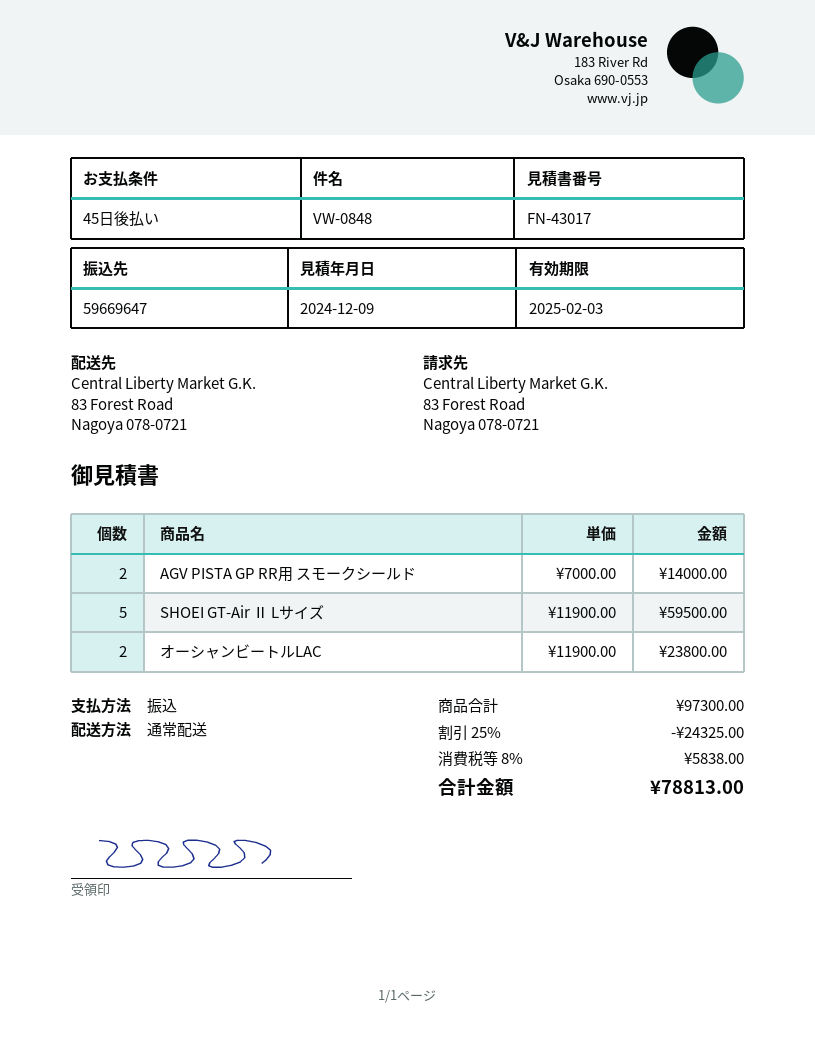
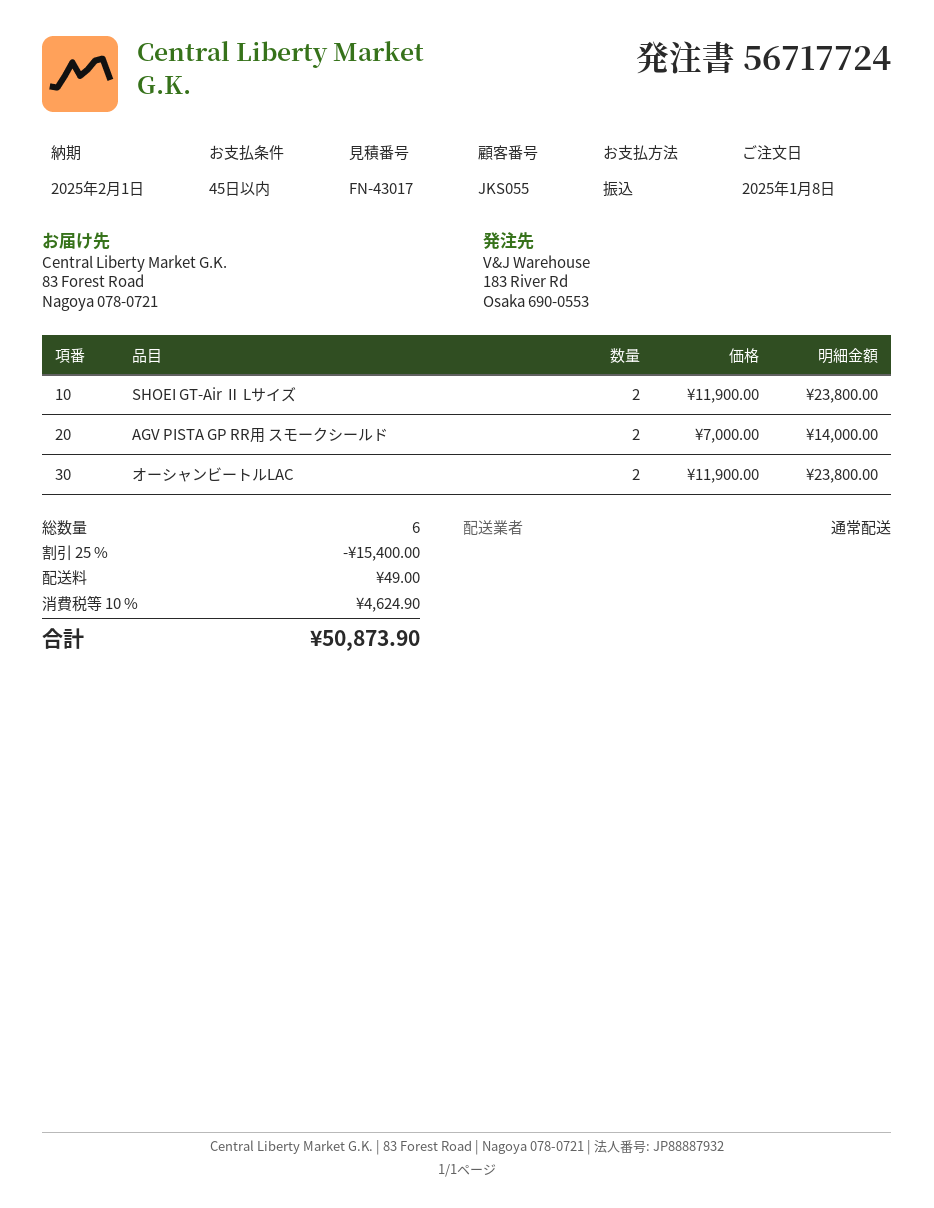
SHOEI GT-Air Ⅱ Lサイズ: 5 x 11900.00 = 59500.00 -> 2 x 11900.00 = 23800.00
discount: 25% = 24325.00 -> 25% = 15400.00
shipping: none -> 49.00
tax: 8% = 5838.00 -> 10% = 4624.90
total: 78813.00 -> 50873.90

